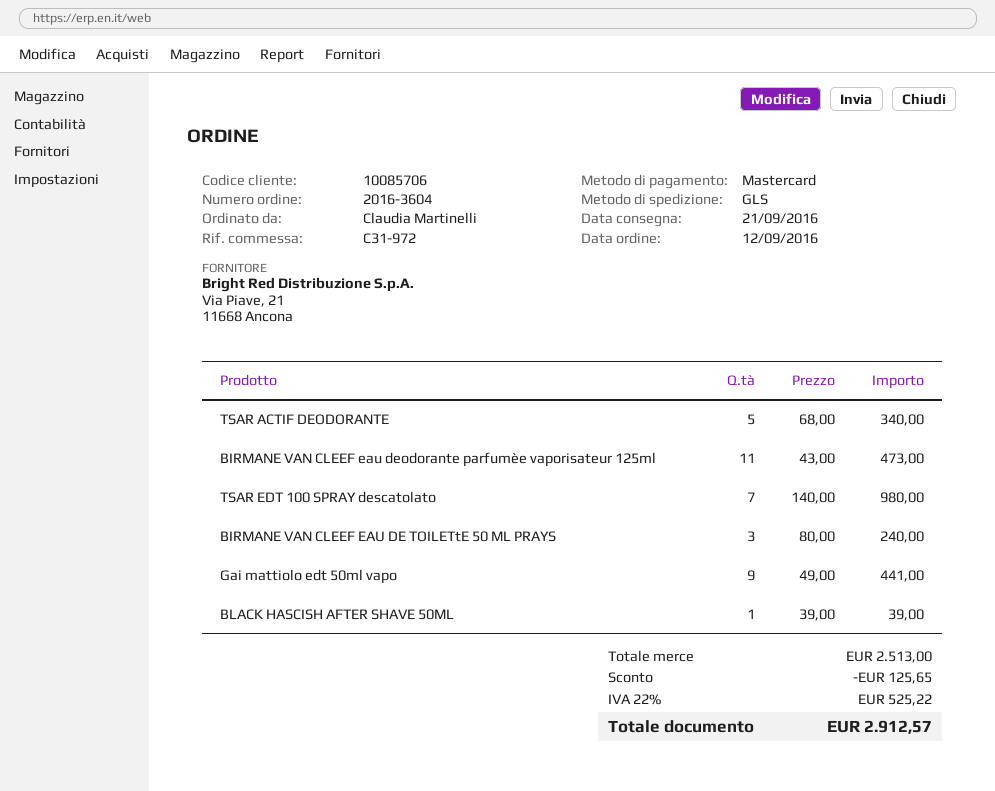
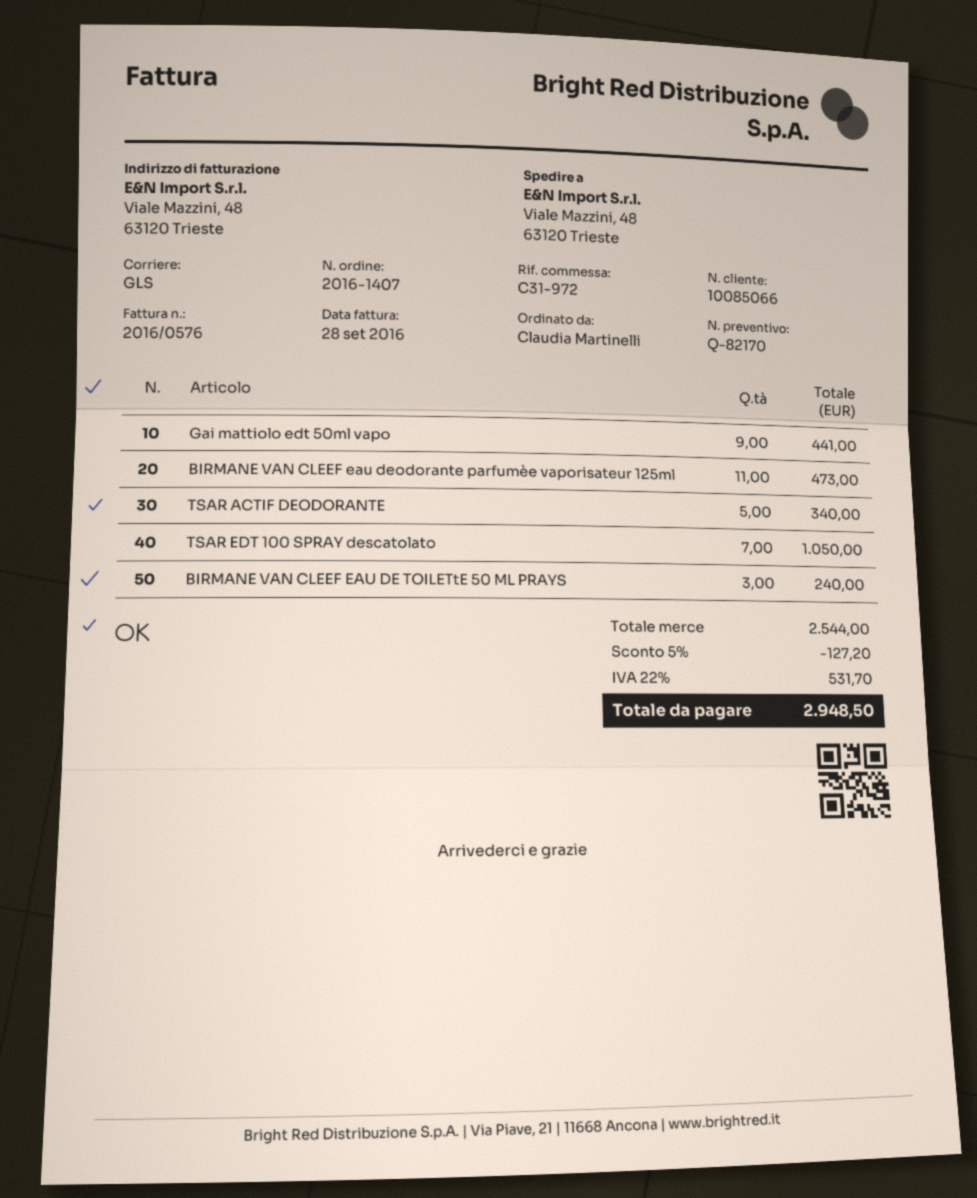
order number: 2016-3604 -> 2016-1407
customer number: 10085706 -> 10085066
TSAR EDT 100 SPRAY descatolato: 7 for 980.00 -> 7 for 1050.00
BLACK HASCISH AFTER SHAVE 50ML: 1 for 39.00 -> none
subtotal: 2513.00 -> 2544.00
discount: 125.65 -> 127.20
tax: 22% = 525.22 -> 22% = 531.70
total: 2912.57 -> 2948.50

